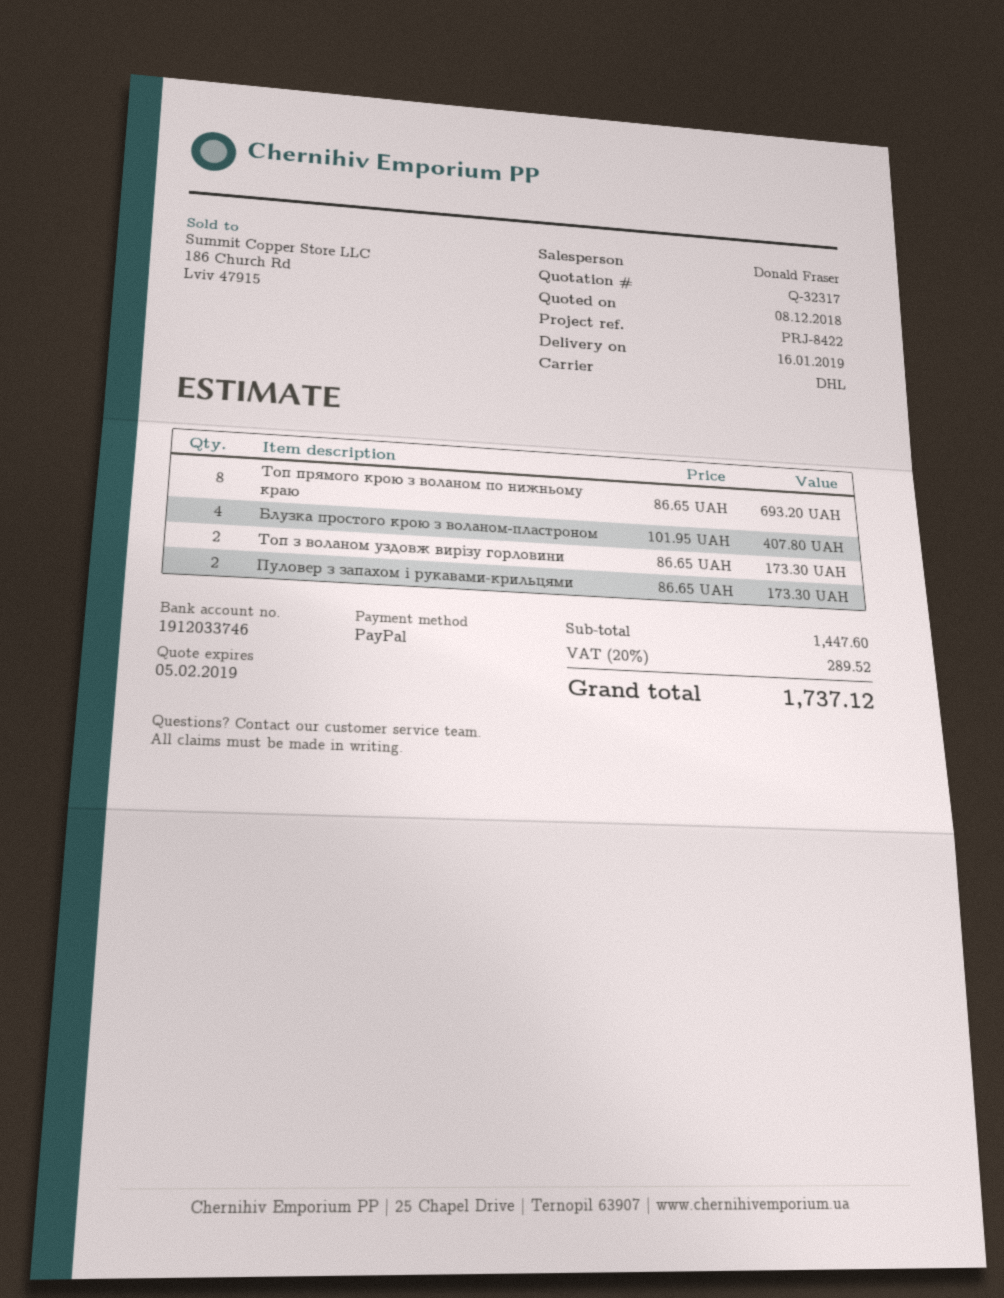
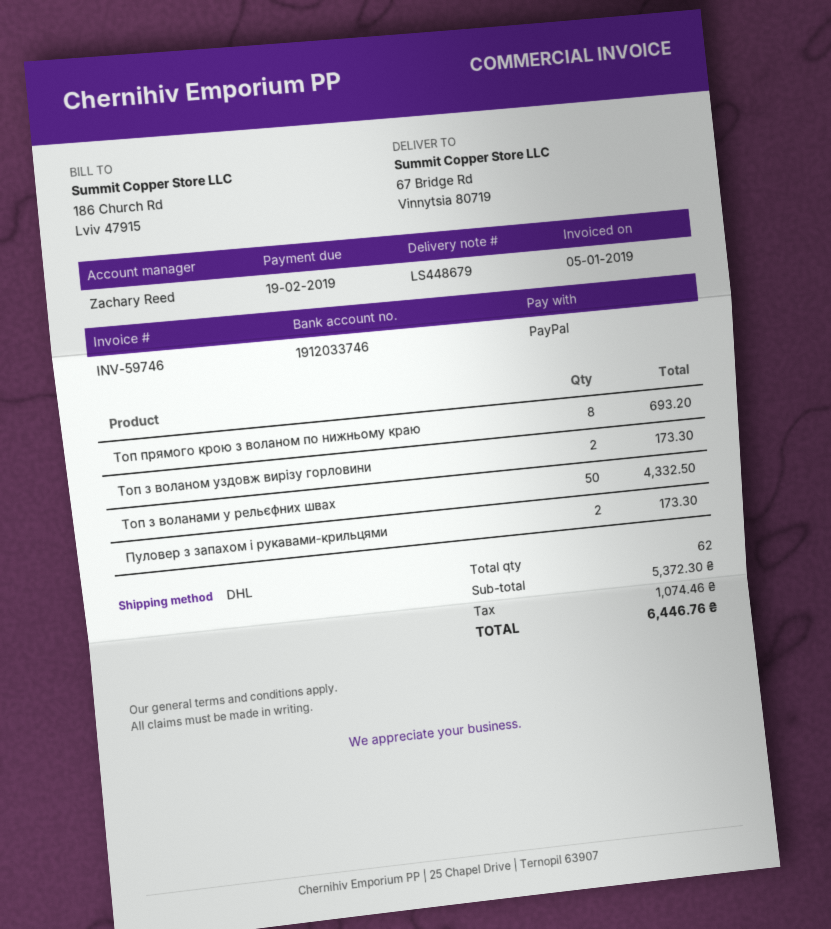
sales rep: Donald Fraser -> Zachary Reed
Блузка простого крою з воланом-пластроном: 4 for 407.80 -> none
Топ з воланами у рельєфних швах: none -> 50 for 4332.50
subtotal: 1447.60 -> 5372.30
tax: 289.52 -> 1074.46
total: 1737.12 -> 6446.76

